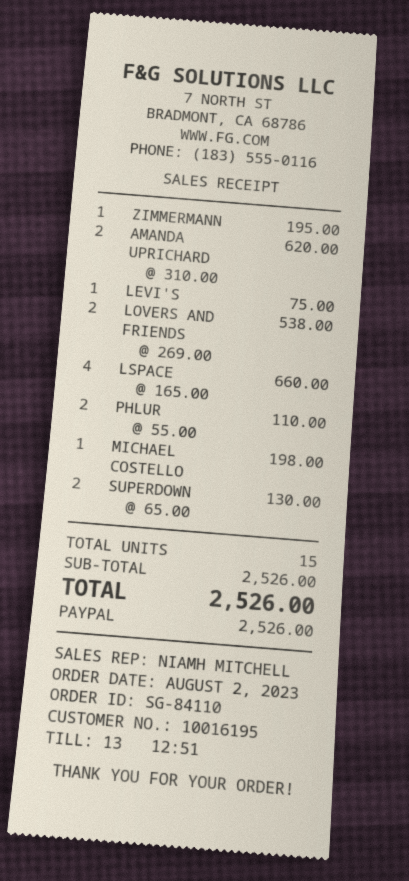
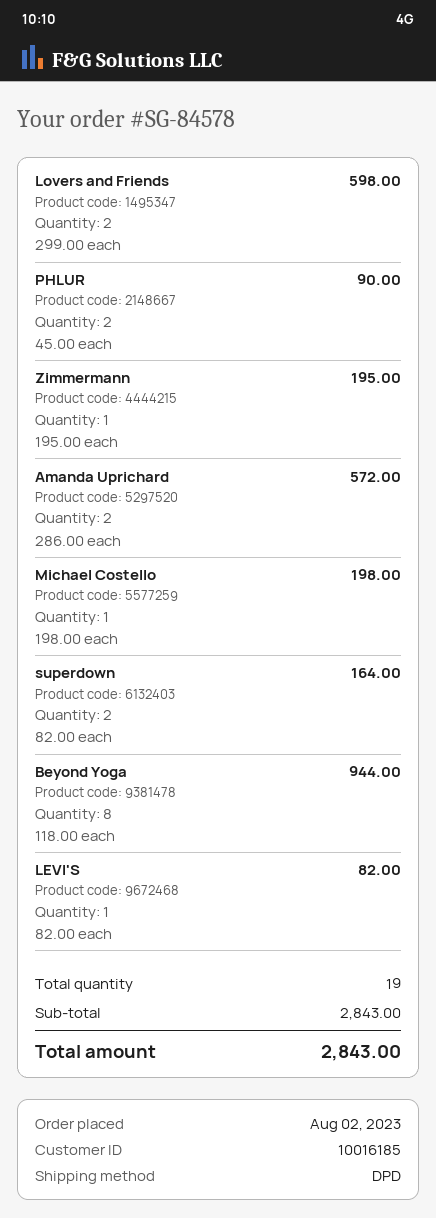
order number: SG-84110 -> SG-84578
customer number: 10016195 -> 10016185
AMANDA UPRICHARD: 2 x 310.00 = 620.00 -> 2 x 286.00 = 572.00
LEVI'S: 1 x 75.00 = 75.00 -> 1 x 82.00 = 82.00
LOVERS AND FRIENDS: 2 x 269.00 = 538.00 -> 2 x 299.00 = 598.00
LSPACE: 4 x 165.00 = 660.00 -> none
PHLUR: 2 x 55.00 = 110.00 -> 2 x 45.00 = 90.00
SUPERDOWN: 2 x 65.00 = 130.00 -> 2 x 82.00 = 164.00
Beyond Yoga: none -> 8 x 118.00 = 944.00
total quantity: 15 -> 19
subtotal: 2526.00 -> 2843.00
total: 2526.00 -> 2843.00

